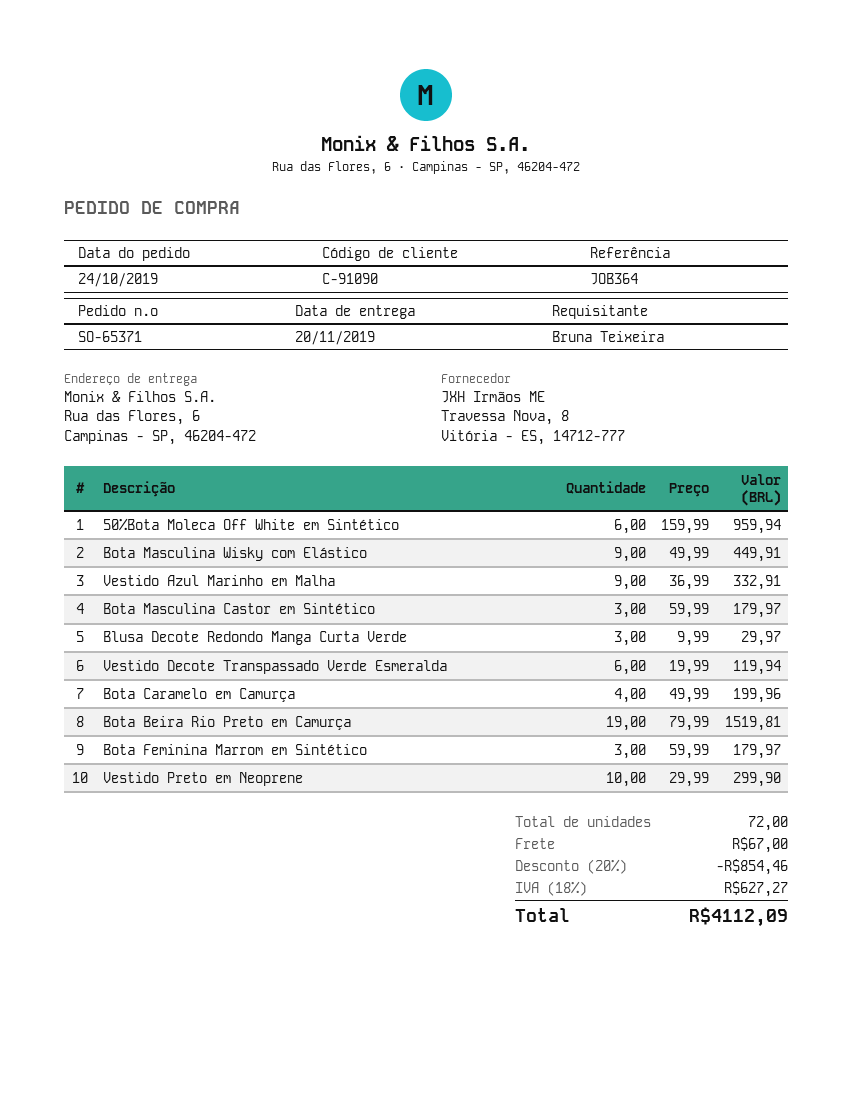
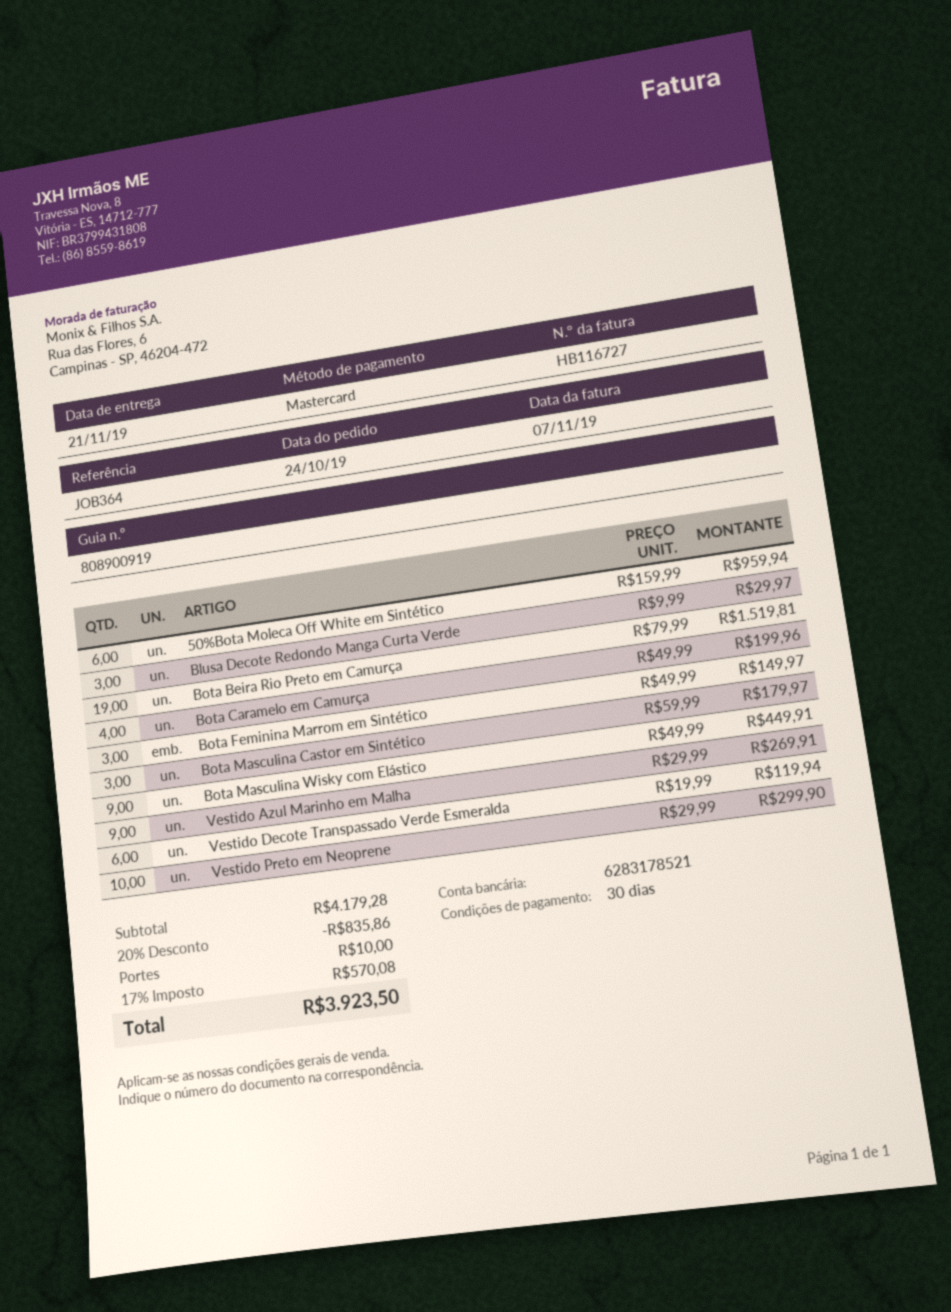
delivery date: 2019-11-20 -> 2019-11-21
Vestido Azul Marinho em Malha: 9 x 36.99 = 332.91 -> 9 x 29.99 = 269.91
Bota Feminina Marrom em Sintético: 3 x 59.99 = 179.97 -> 3 x 49.99 = 149.97
discount: 20% = 854.46 -> 20% = 835.86
shipping: 67.00 -> 10.00
tax: 18% = 627.27 -> 17% = 570.08
total: 4112.09 -> 3923.50

